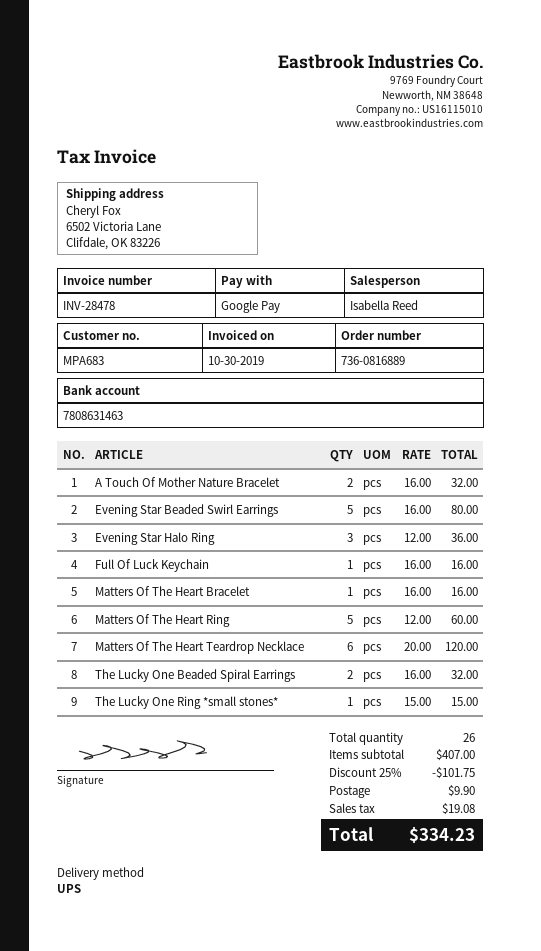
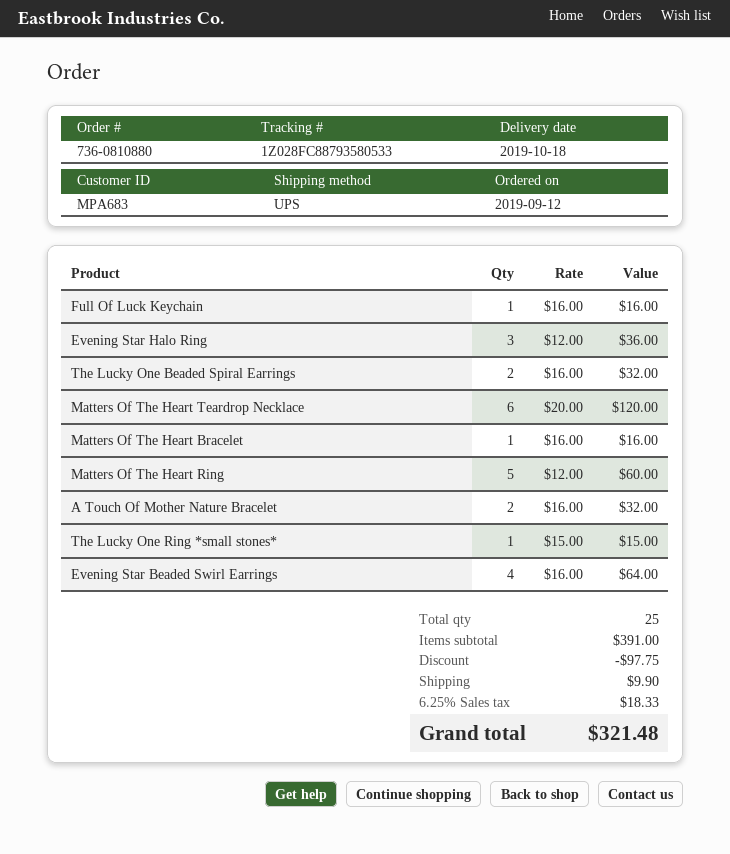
order number: 736-0816889 -> 736-0810880
Evening Star Beaded Swirl Earrings: 5 x 16.00 = 80.00 -> 4 x 16.00 = 64.00
total quantity: 26 -> 25
subtotal: 407.00 -> 391.00
discount: 101.75 -> 97.75
tax: 19.08 -> 18.33
total: 334.23 -> 321.48

